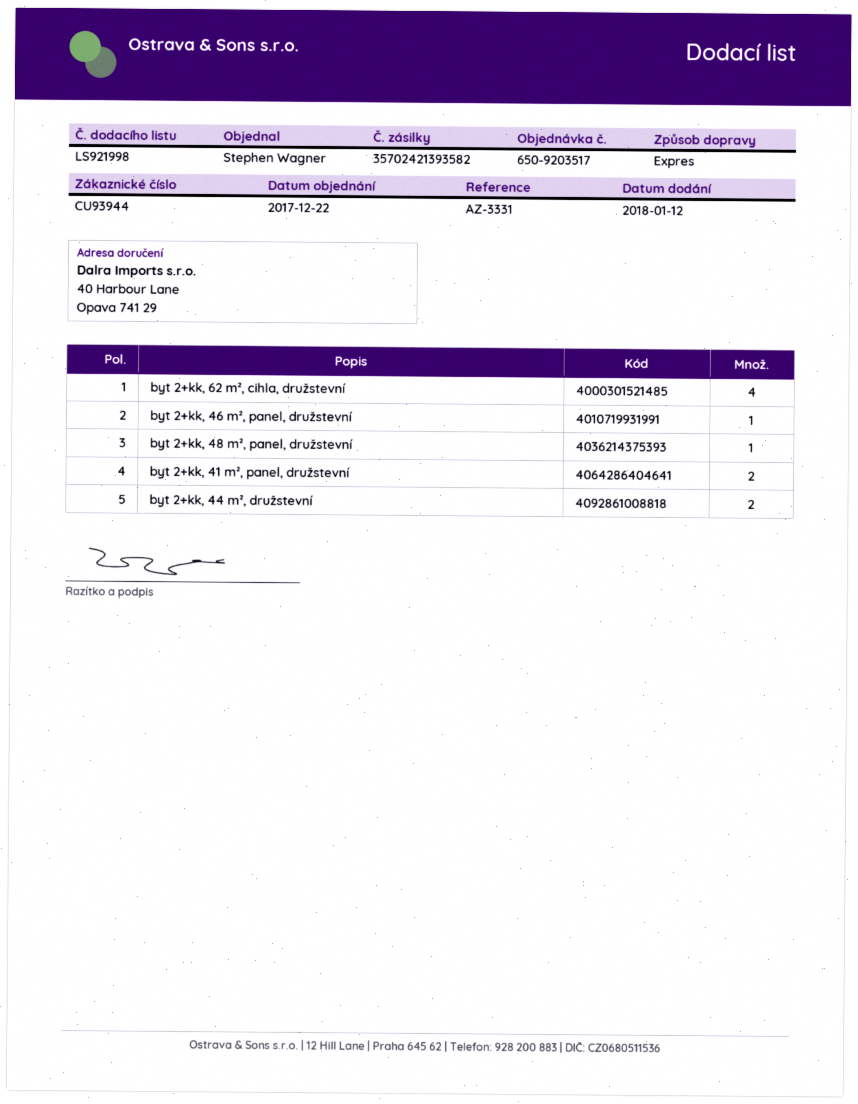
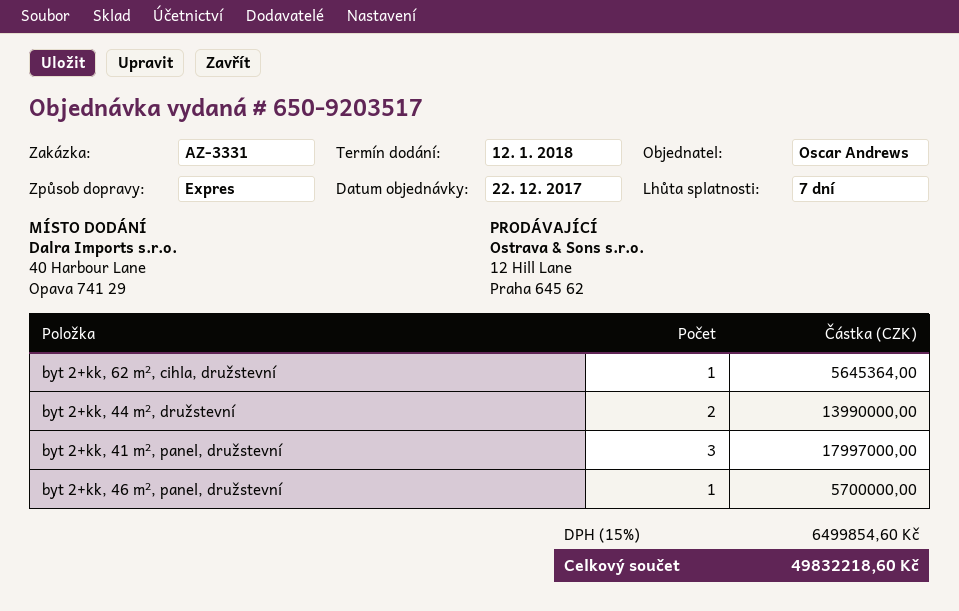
ordered by: Stephen Wagner -> Oscar Andrews
byt 2+kk, 62 m², cihla, družstevní: 4 -> 1
byt 2+kk, 48 m², panel, družstevní: 1 -> none
byt 2+kk, 41 m², panel, družstevní: 2 -> 3

